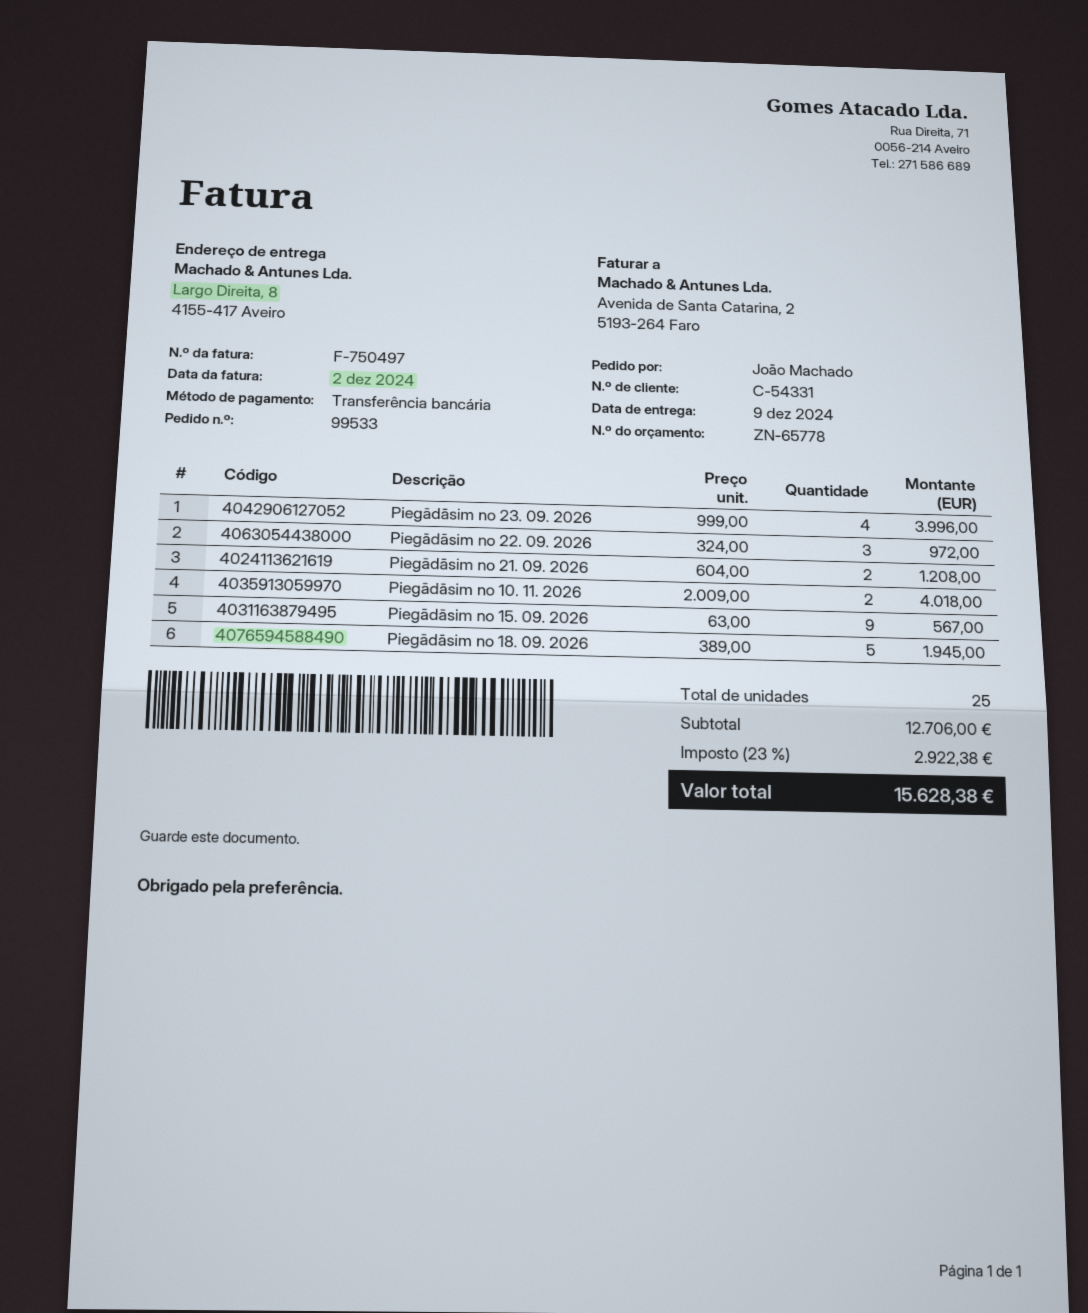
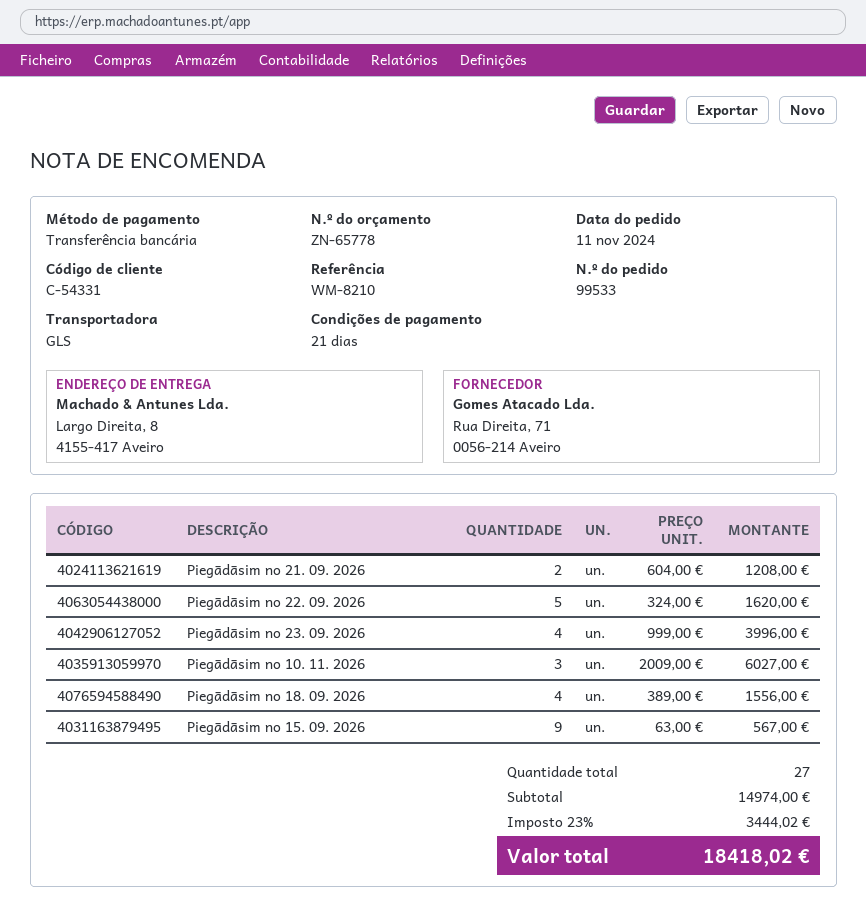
Piegādāsim no 22. 09. 2026: 3 x 324.00 = 972.00 -> 5 x 324.00 = 1620.00
Piegādāsim no 10. 11. 2026: 2 x 2009.00 = 4018.00 -> 3 x 2009.00 = 6027.00
Piegādāsim no 18. 09. 2026: 5 x 389.00 = 1945.00 -> 4 x 389.00 = 1556.00
total quantity: 25 -> 27
subtotal: 12706.00 -> 14974.00
tax: 23% = 2922.38 -> 23% = 3444.02
total: 15628.38 -> 18418.02

